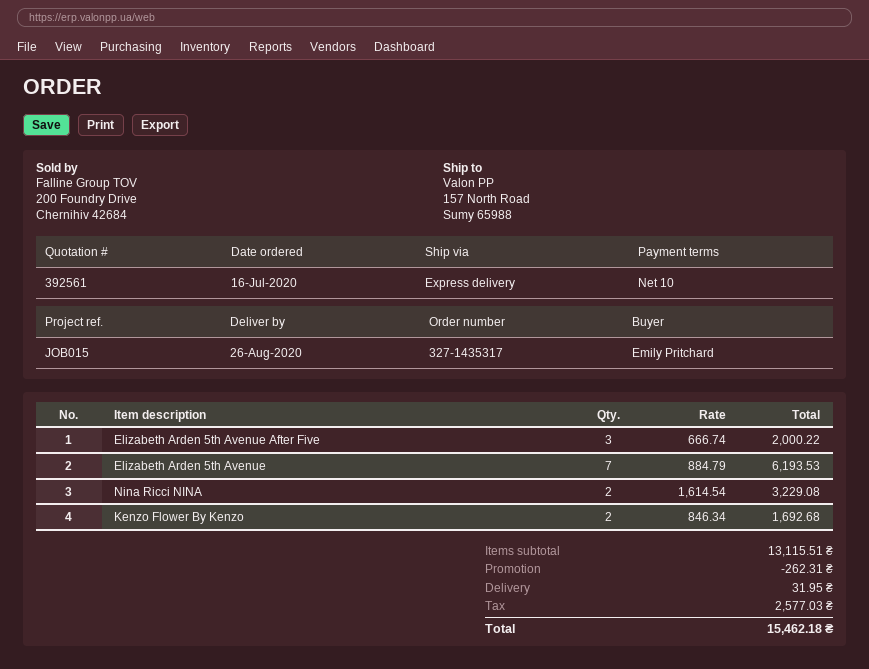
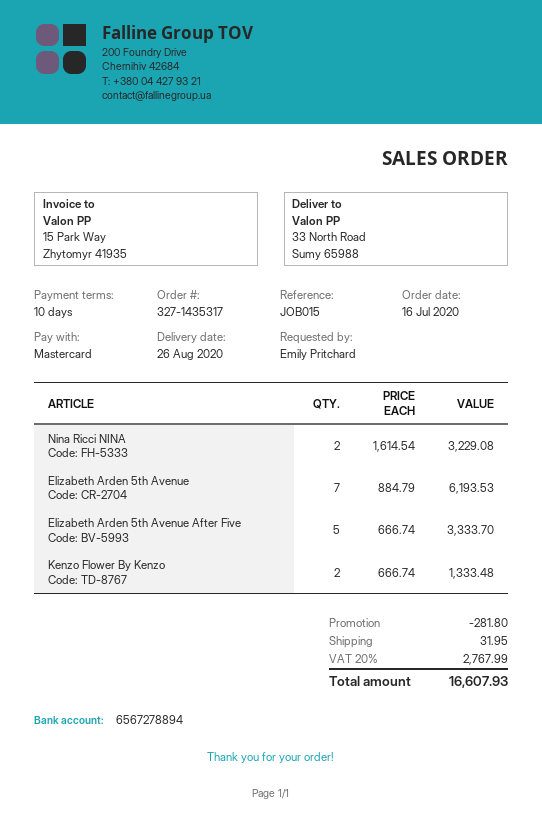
ship to: 157 North Road, Sumy 65988 -> 33 North Road, Sumy 65988
Elizabeth Arden 5th Avenue After Five: 3 x 666.74 = 2000.22 -> 5 x 666.74 = 3333.70
Kenzo Flower By Kenzo: 2 x 846.34 = 1692.68 -> 2 x 666.74 = 1333.48
discount: 262.31 -> 281.80
tax: 2577.03 -> 2767.99
total: 15462.18 -> 16607.93

